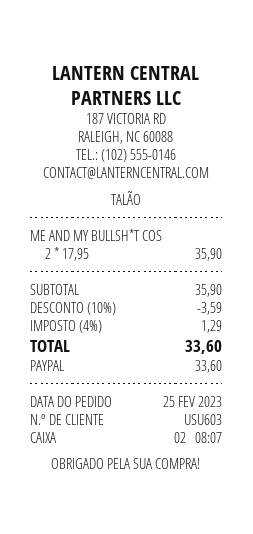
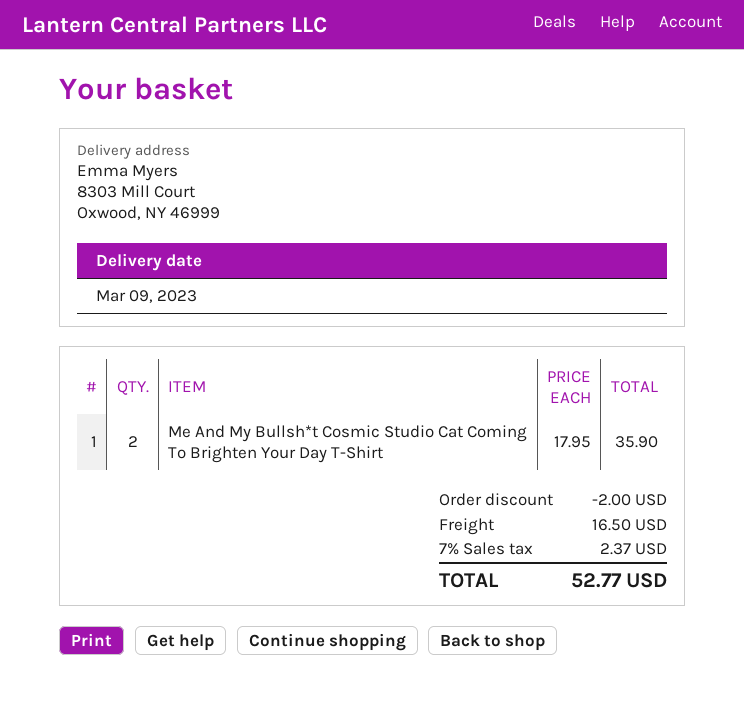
discount: 3.59 -> 2.00
shipping: none -> 16.50
tax: 4% = 1.29 -> 7% = 2.37
total: 33.60 -> 52.77

